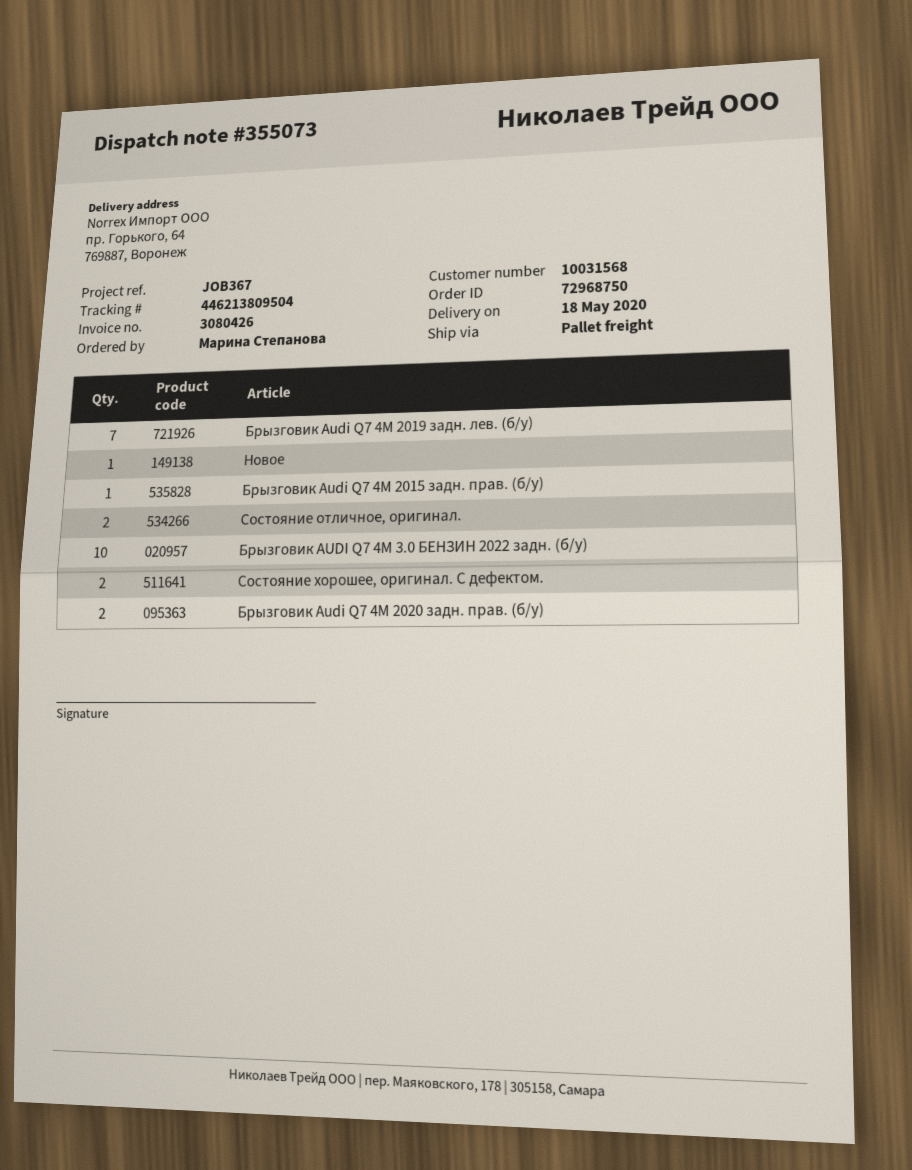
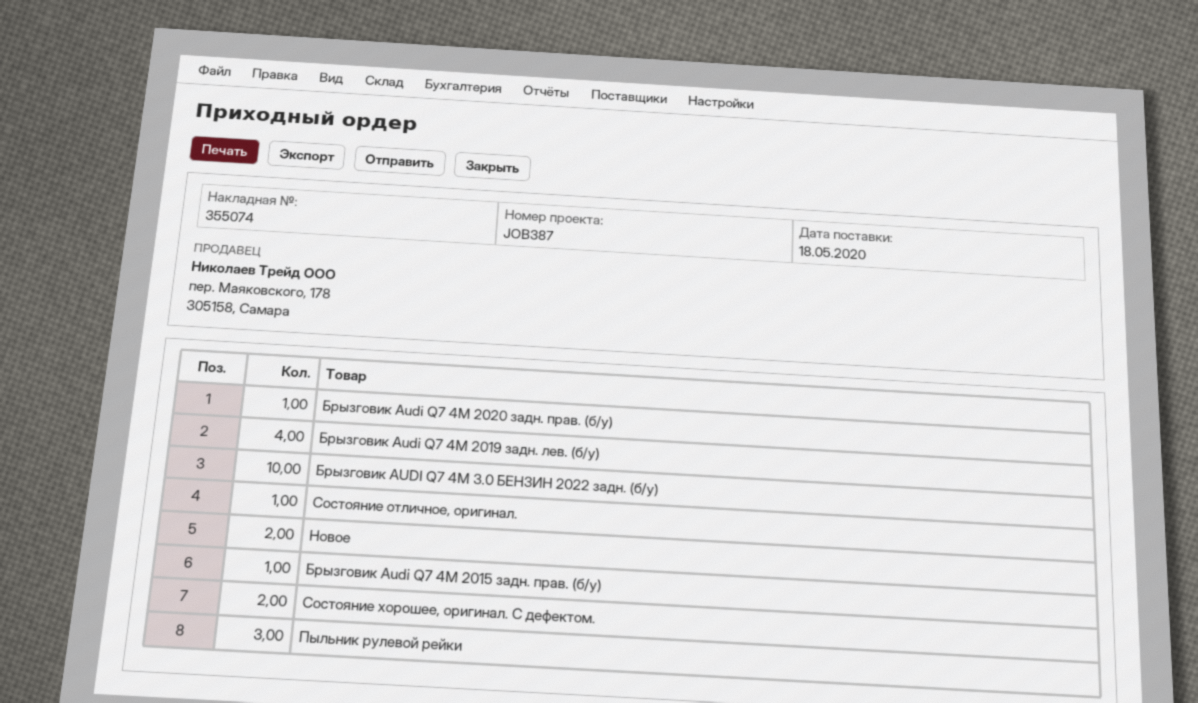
delivery note number: 355073 -> 355074
reference: JOB367 -> JOB387
Брызговик Audi Q7 4M 2019 задн. лев. (б/у): 7 -> 4
Новое: 1 -> 2
Состояние отличное, оригинал.: 2 -> 1
Брызговик Audi Q7 4M 2020 задн. прав. (б/у): 2 -> 1
Пыльник рулевой рейки: none -> 3

